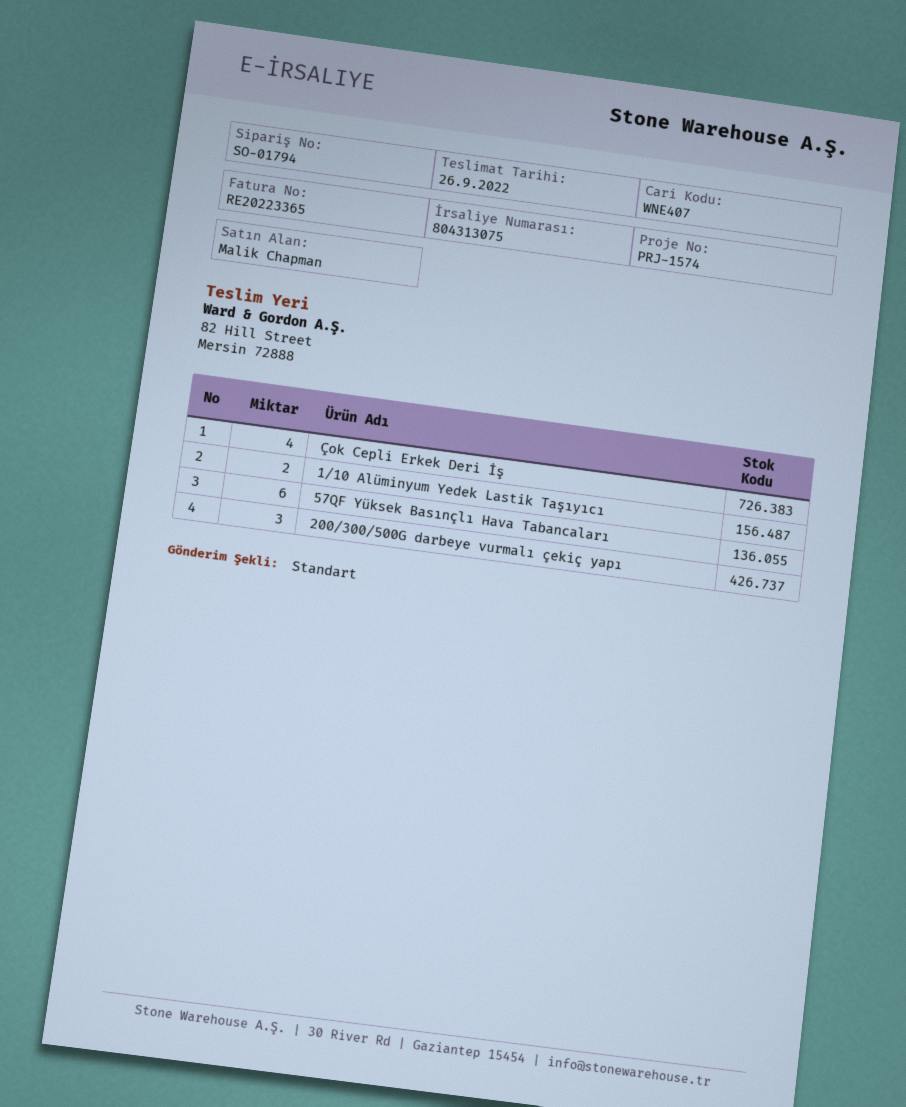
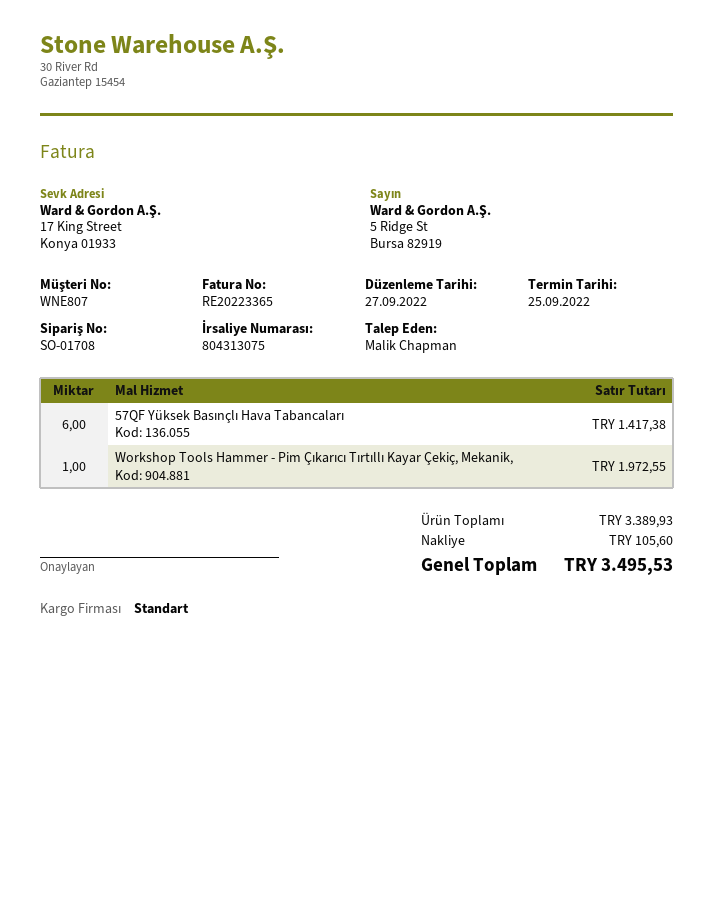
order number: SO-01794 -> SO-01708
delivery date: 2022-09-26 -> 2022-09-25
customer number: WNE407 -> WNE807
ship to: 82 Hill Street, Mersin 72888 -> 17 King Street, Konya 01933
Çok Cepli Erkek Deri İş: 4 -> none
1/10 Alüminyum Yedek Lastik Taşıyıcı: 2 -> none
200/300/500G darbeye vurmalı çekiç yapı: 3 -> none
Workshop Tools Hammer - Pim Çıkarıcı Tırtıllı Kayar Çekiç, Mekanik,: none -> 1

